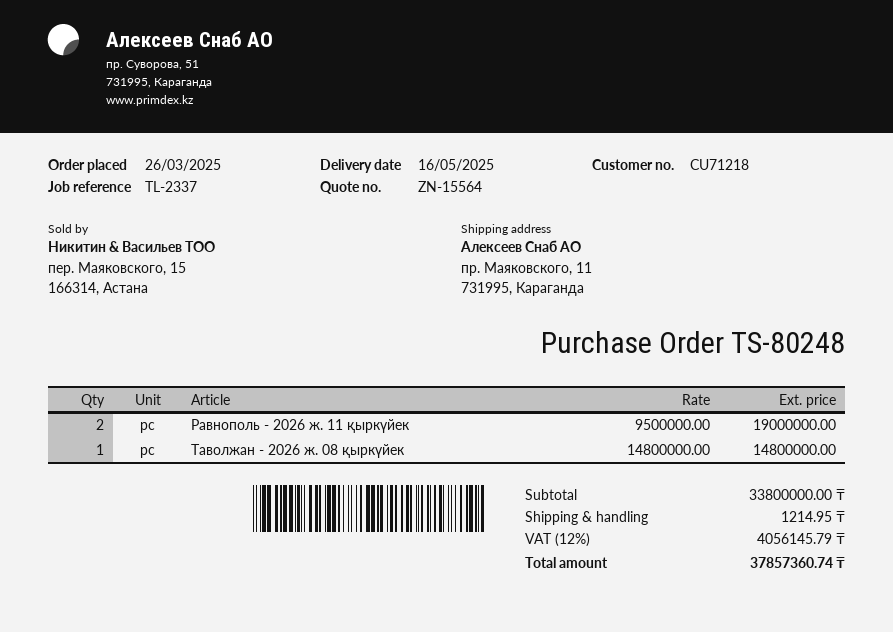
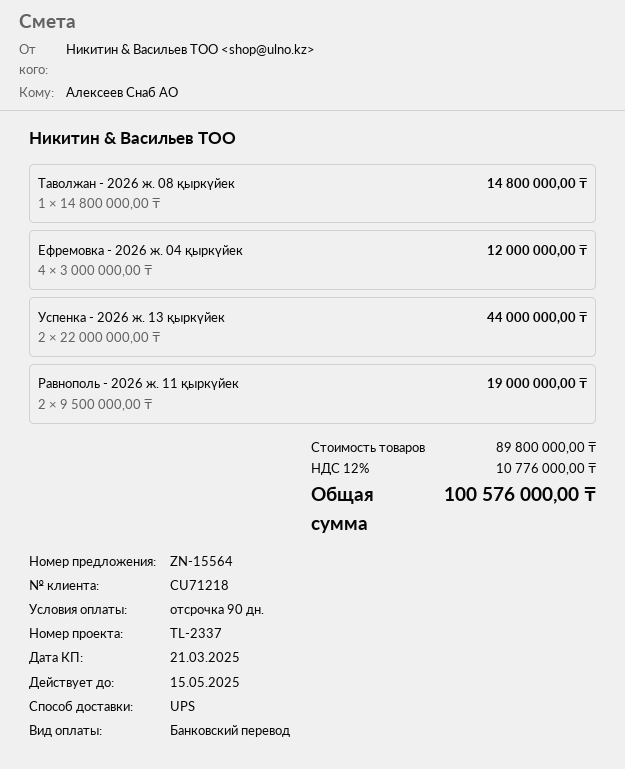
Ефремовка - 2026 ж. 04 қыркүйек: none -> 4 x 3000000.00 = 12000000.00
Успенка - 2026 ж. 13 қыркүйек: none -> 2 x 22000000.00 = 44000000.00
subtotal: 33800000.00 -> 89800000.00
shipping: 1214.95 -> none
tax: 12% = 4056145.79 -> 12% = 10776000.00
total: 37857360.74 -> 100576000.00

